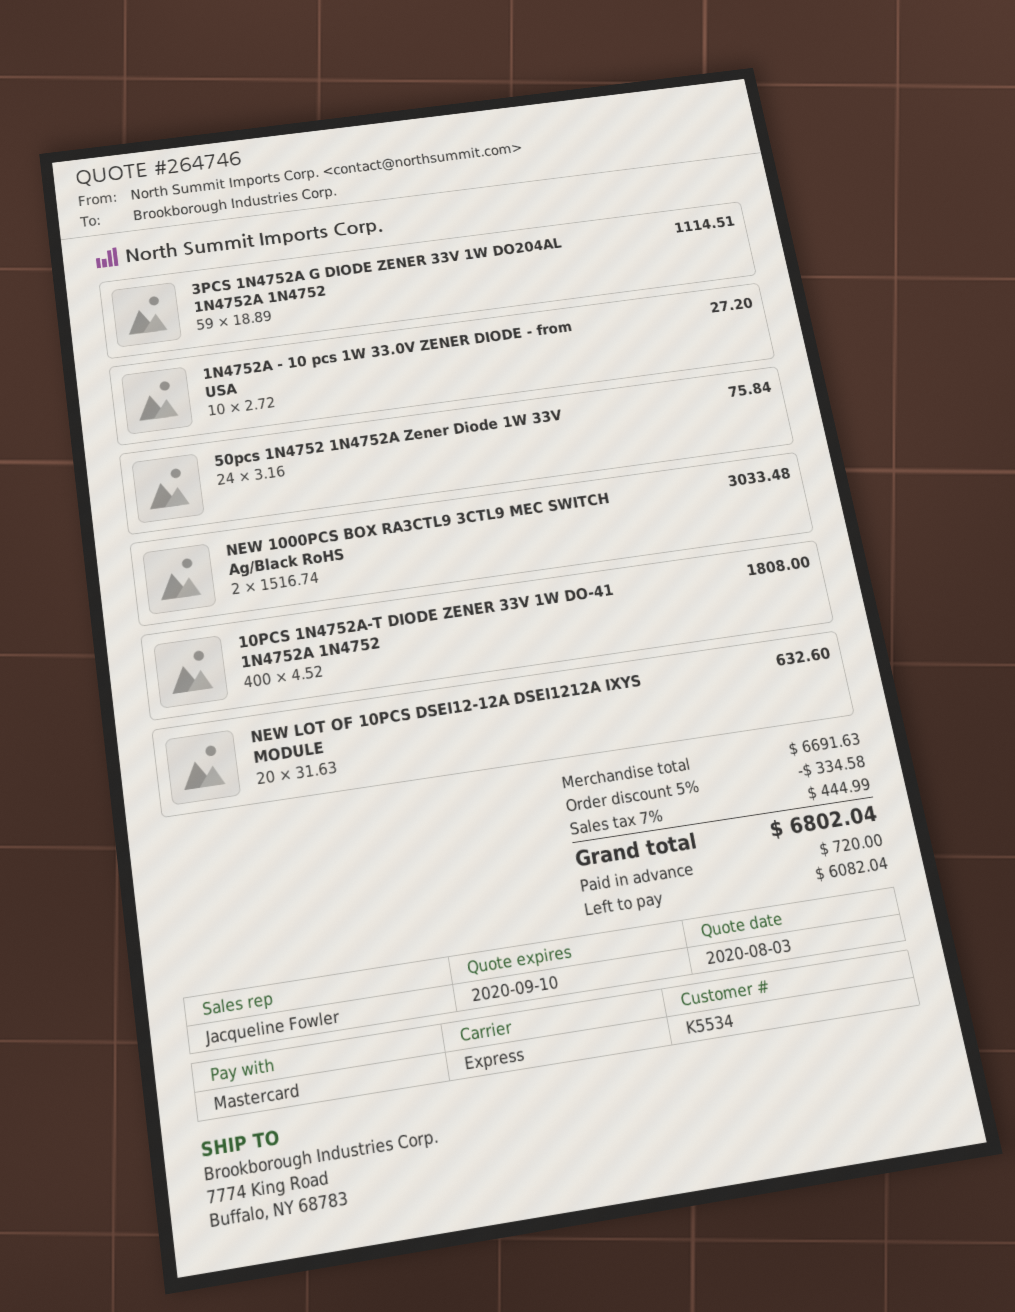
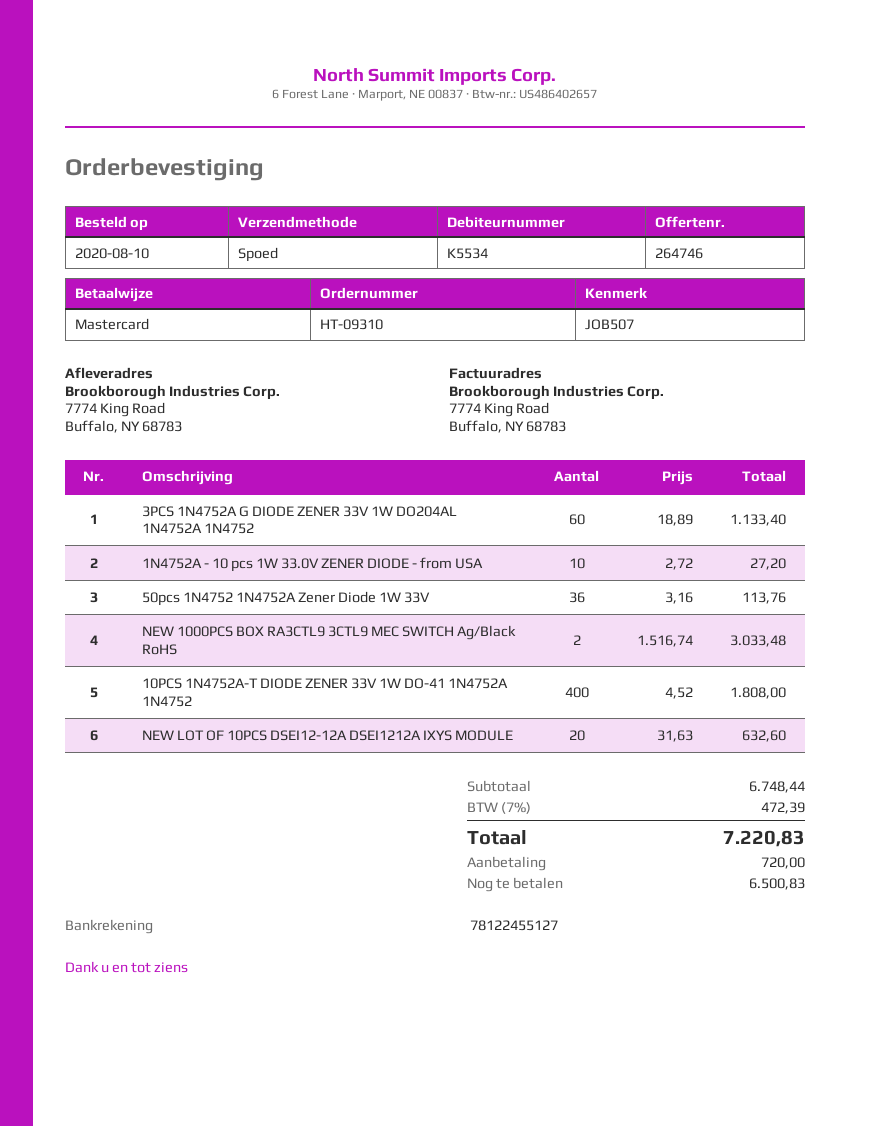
3PCS 1N4752A G DIODE ZENER 33V 1W DO204AL 1N4752A 1N4752: 59 x 18.89 = 1114.51 -> 60 x 18.89 = 1133.40
50pcs 1N4752 1N4752A Zener Diode 1W 33V: 24 x 3.16 = 75.84 -> 36 x 3.16 = 113.76
subtotal: 6691.63 -> 6748.44
discount: 5% = 334.58 -> none
tax: 7% = 444.99 -> 7% = 472.39
total: 6802.04 -> 7220.83
balance: 6082.04 -> 6500.83

